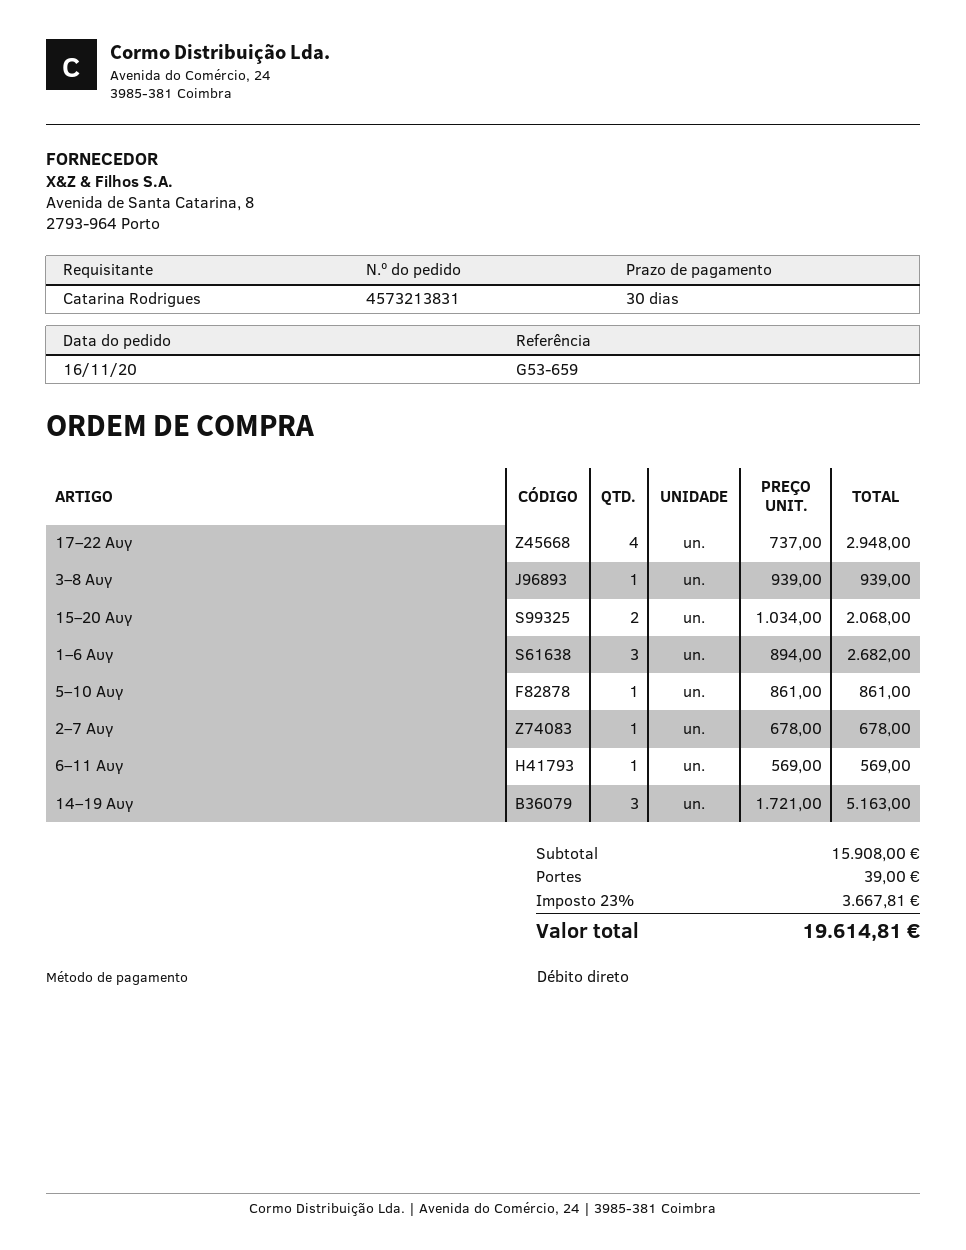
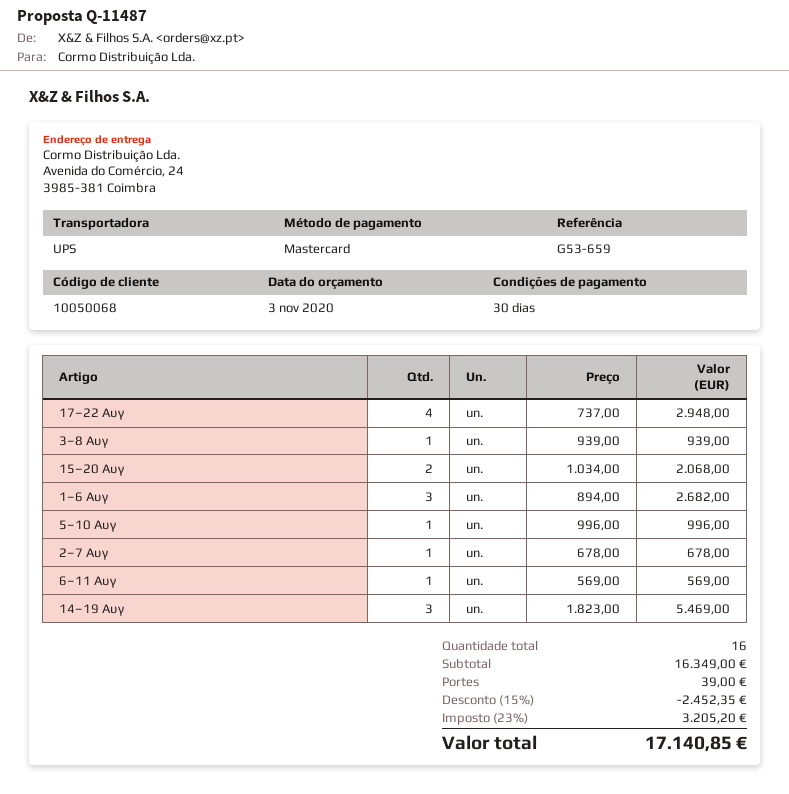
payment method: direct debit -> Mastercard
5–10 Αυγ: 1 x 861.00 = 861.00 -> 1 x 996.00 = 996.00
14–19 Αυγ: 3 x 1721.00 = 5163.00 -> 3 x 1823.00 = 5469.00
subtotal: 15908.00 -> 16349.00
discount: none -> 15% = 2452.35
tax: 23% = 3667.81 -> 23% = 3205.20
total: 19614.81 -> 17140.85

